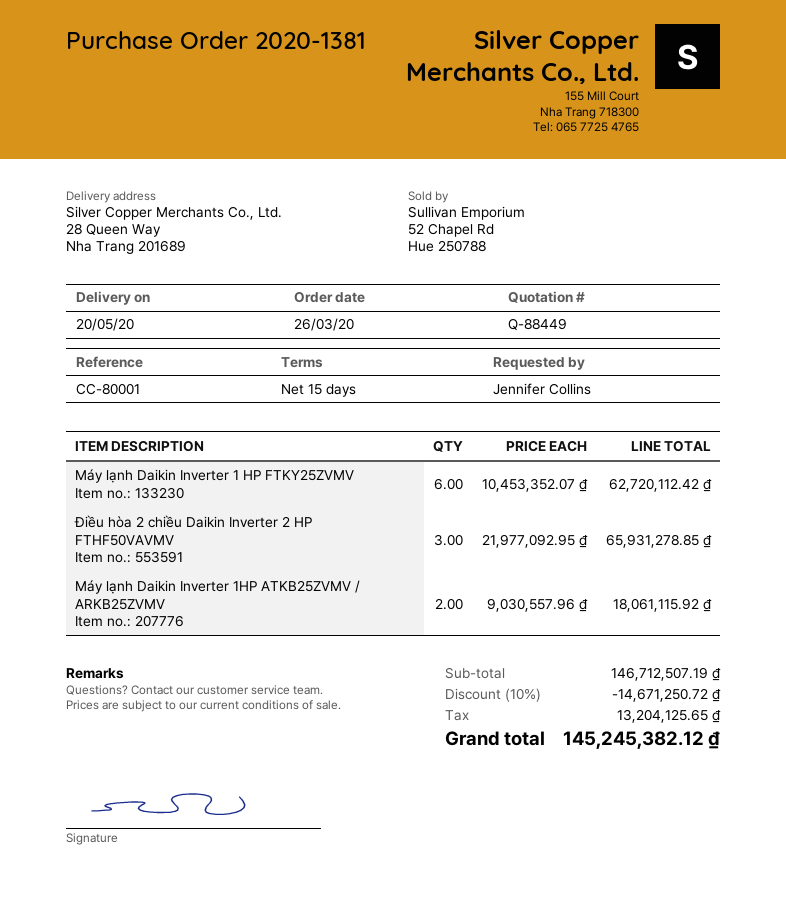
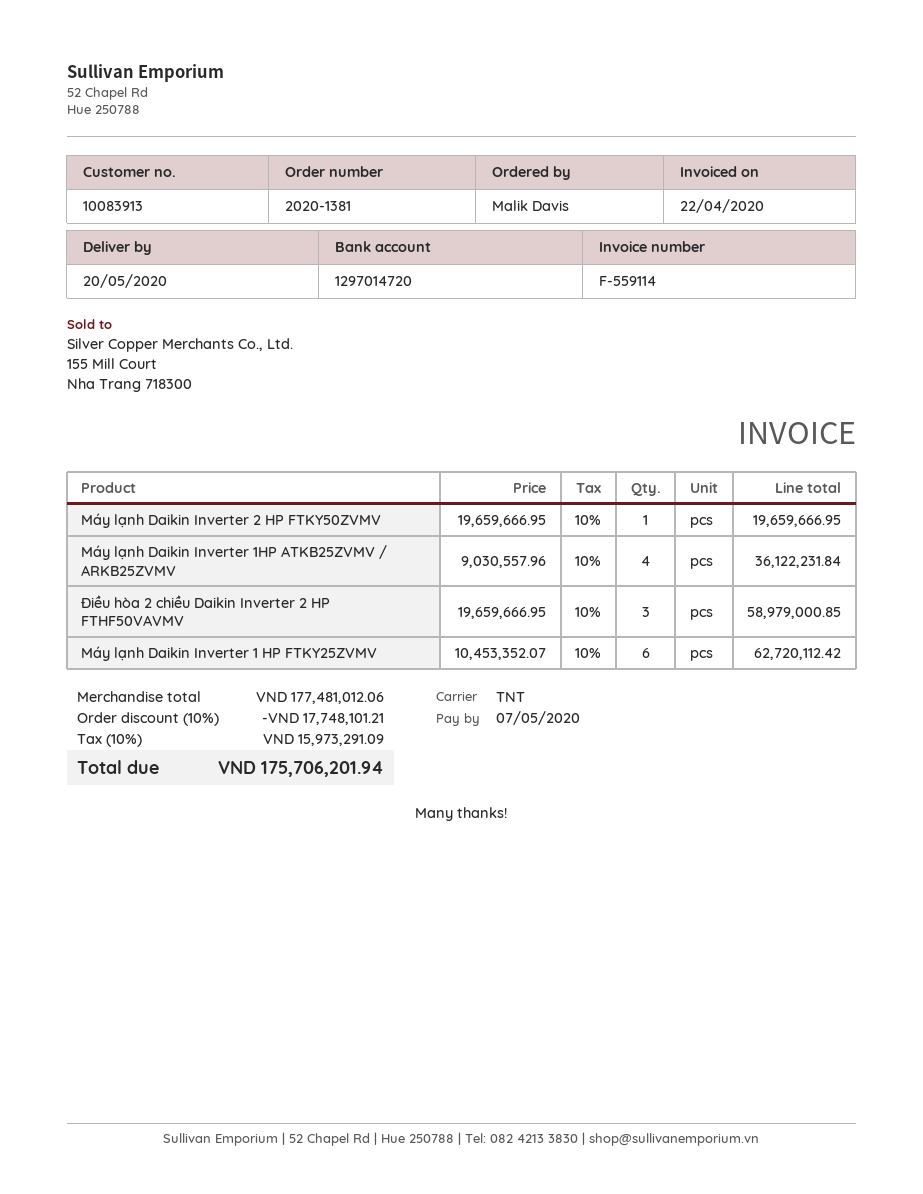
ordered by: Jennifer Collins -> Malik Davis
Điều hòa 2 chiều Daikin Inverter 2 HP FTHF50VAVMV: 3 x 21977092.95 = 65931278.85 -> 3 x 19659666.95 = 58979000.85
Máy lạnh Daikin Inverter 1HP ATKB25ZVMV / ARKB25ZVMV: 2 x 9030557.96 = 18061115.92 -> 4 x 9030557.96 = 36122231.84
Máy lạnh Daikin Inverter 2 HP FTKY50ZVMV: none -> 1 x 19659666.95 = 19659666.95
subtotal: 146712507.19 -> 177481012.06
discount: 10% = 14671250.72 -> 10% = 17748101.21
tax: 13204125.65 -> 15973291.09
total: 145245382.12 -> 175706201.94

